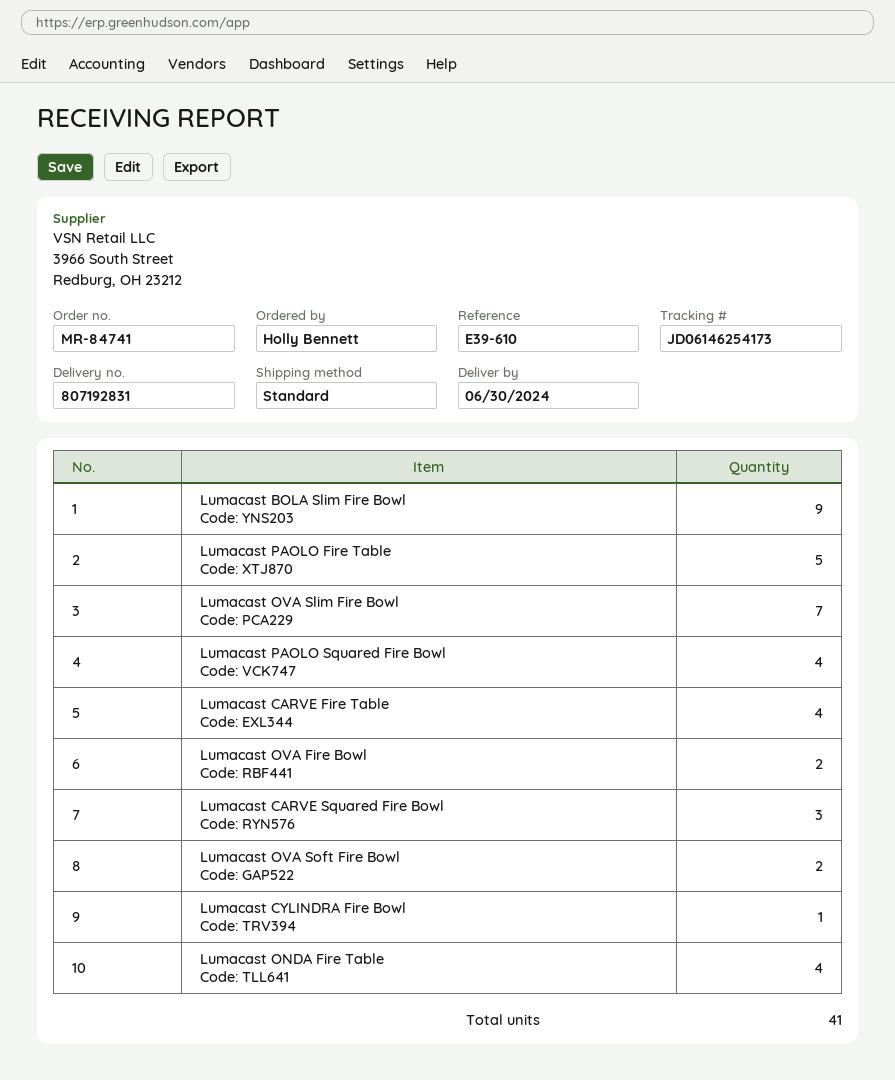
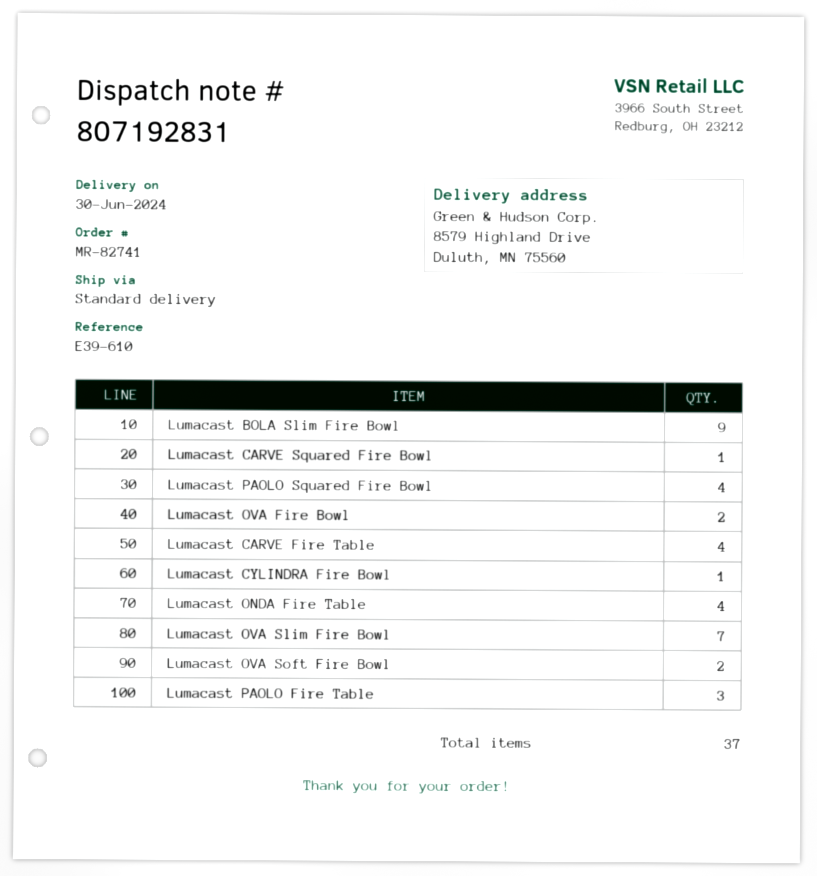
order number: MR-84741 -> MR-82741
Lumacast PAOLO Fire Table: 5 -> 3
Lumacast CARVE Squared Fire Bowl: 3 -> 1
total quantity: 41 -> 37

